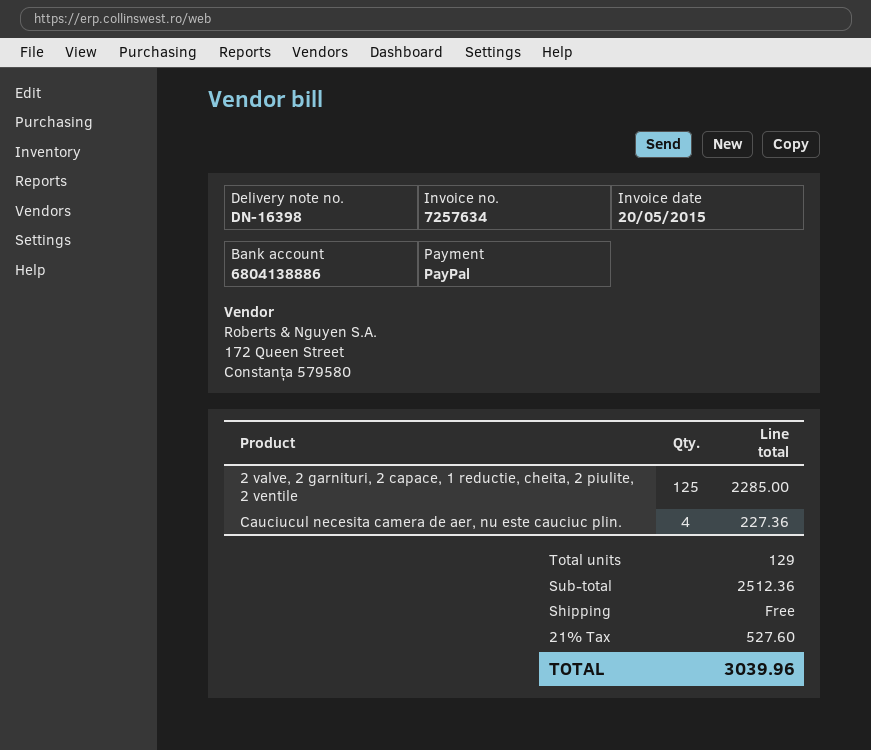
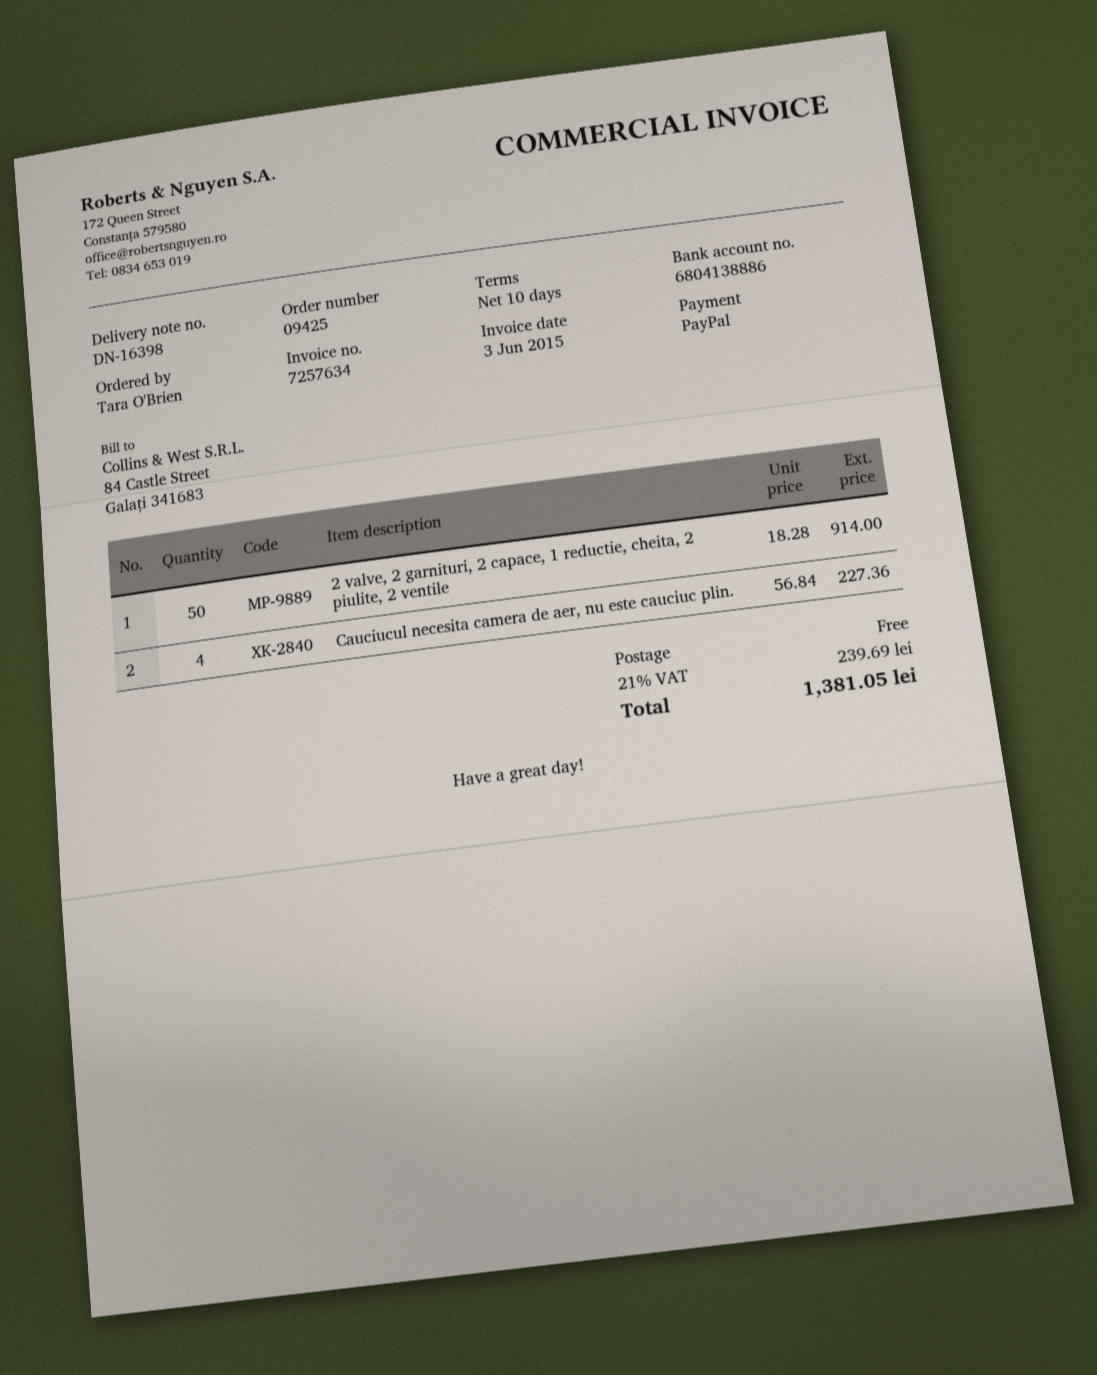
invoice date: 2015-05-20 -> 2015-06-03
2 valve, 2 garnituri, 2 capace, 1 reductie, cheita, 2 piulite, 2 ventile: 125 for 2285.00 -> 50 for 914.00
tax: 21% = 527.60 -> 21% = 239.69
total: 3039.96 -> 1381.05

